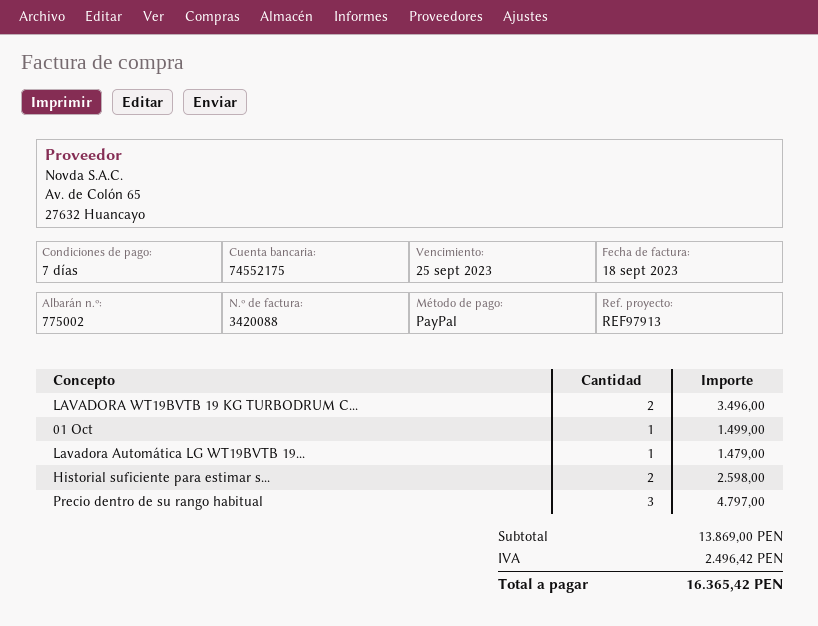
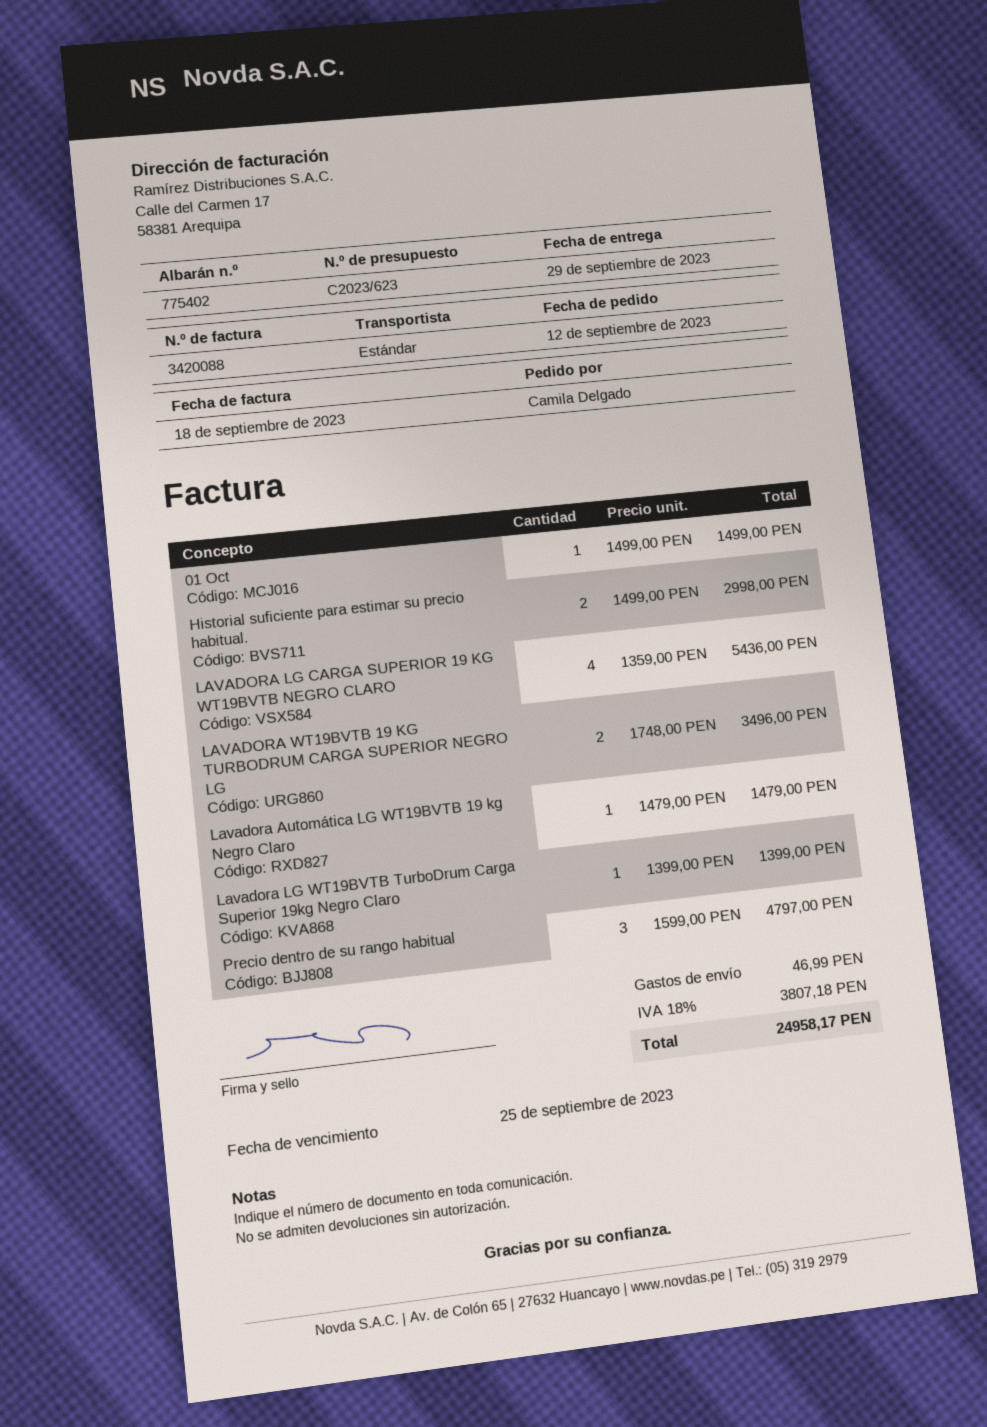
delivery note number: 775002 -> 775402
Historial suficiente para estimar s...: 2 for 2598.00 -> 2 for 2998.00
LAVADORA LG CARGA SUPERIOR 19 KG WT19BVTB NEGRO CLARO: none -> 4 for 5436.00
Lavadora LG WT19BVTB TurboDrum Carga Superior 19kg Negro Claro: none -> 1 for 1399.00
shipping: none -> 46.99
tax: 2496.42 -> 3807.18
total: 16365.42 -> 24958.17

